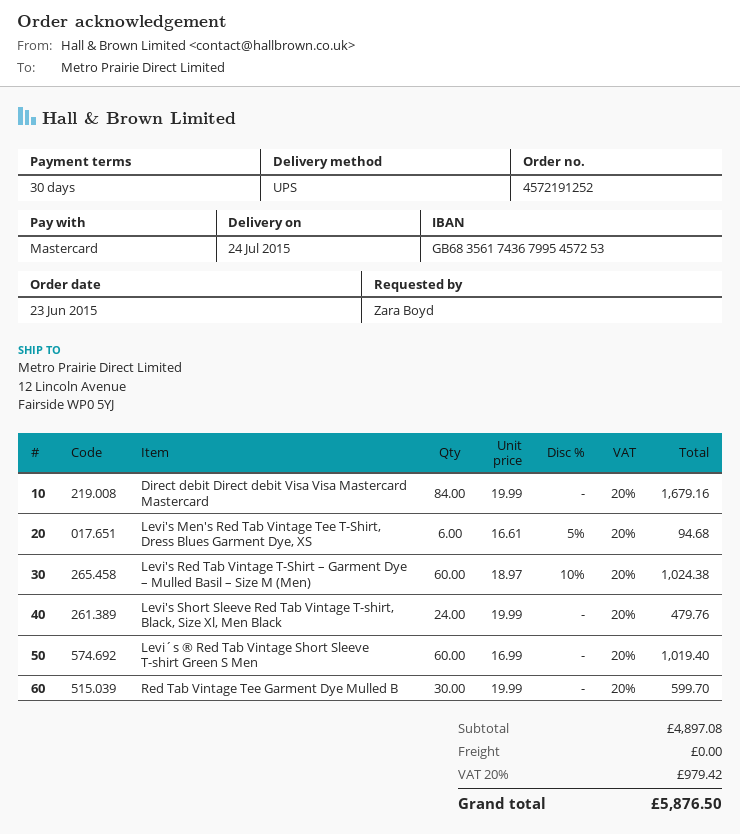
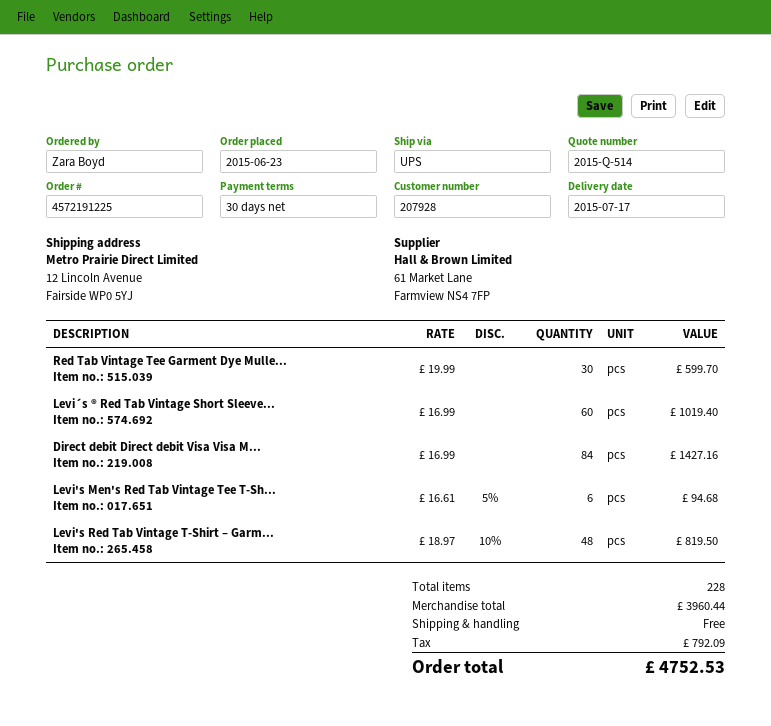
order number: 4572191252 -> 4572191225
delivery date: 2015-07-24 -> 2015-07-17
Direct debit Direct debit Visa Visa Mastercard Mastercard: 84 x 19.99 = 1679.16 -> 84 x 16.99 = 1427.16
Levi's Red Tab Vintage T-Shirt – Garment Dye – Mulled Basil – Size M (Men): 60 x 18.97 - 10% = 1024.38 -> 48 x 18.97 - 10% = 819.50
Levi's Short Sleeve Red Tab Vintage T-shirt, Black, Size Xl, Men Black: 24 x 19.99 = 479.76 -> none
subtotal: 4897.08 -> 3960.44
tax: 979.42 -> 792.09
total: 5876.50 -> 4752.53

